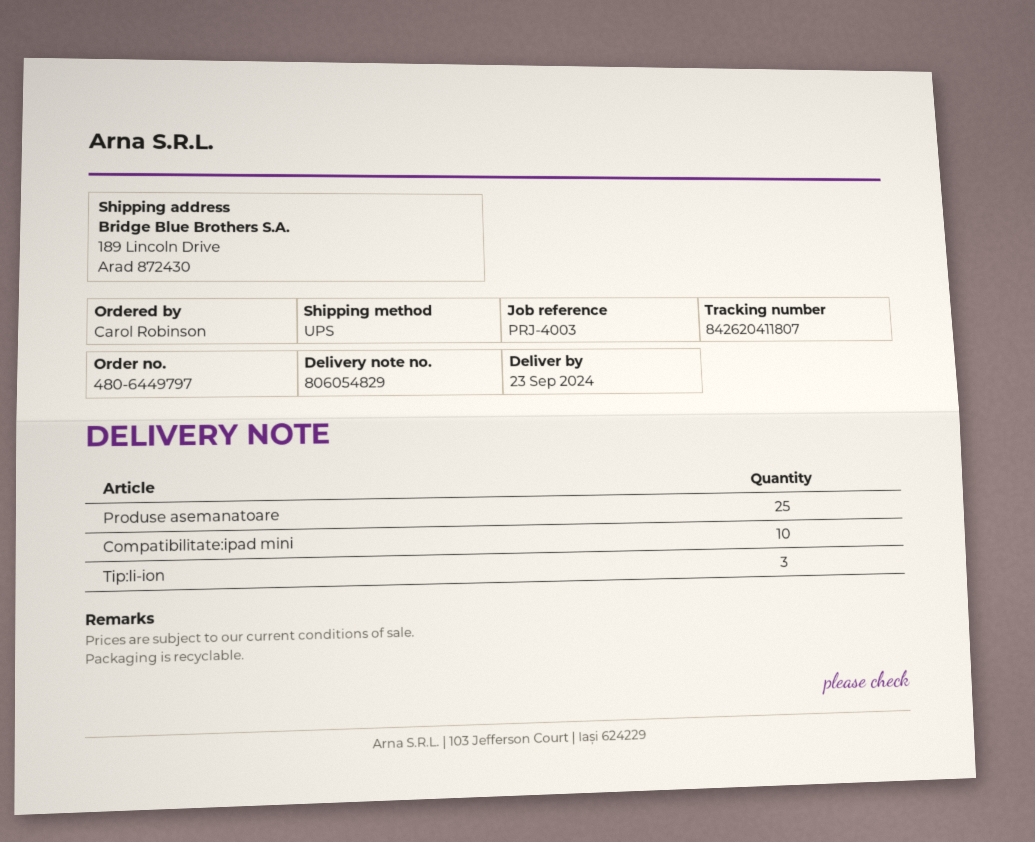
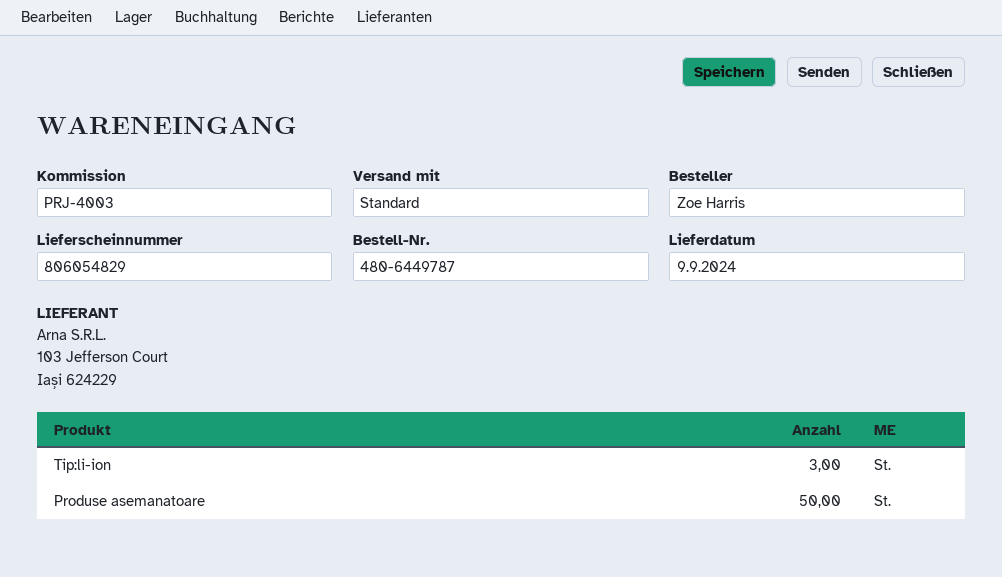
order number: 480-6449797 -> 480-6449787
delivery date: 2024-09-23 -> 2024-09-09
ordered by: Carol Robinson -> Zoe Harris
shipping method: UPS -> standard
Produse asemanatoare: 25 -> 50
Compatibilitate:ipad mini: 10 -> none

